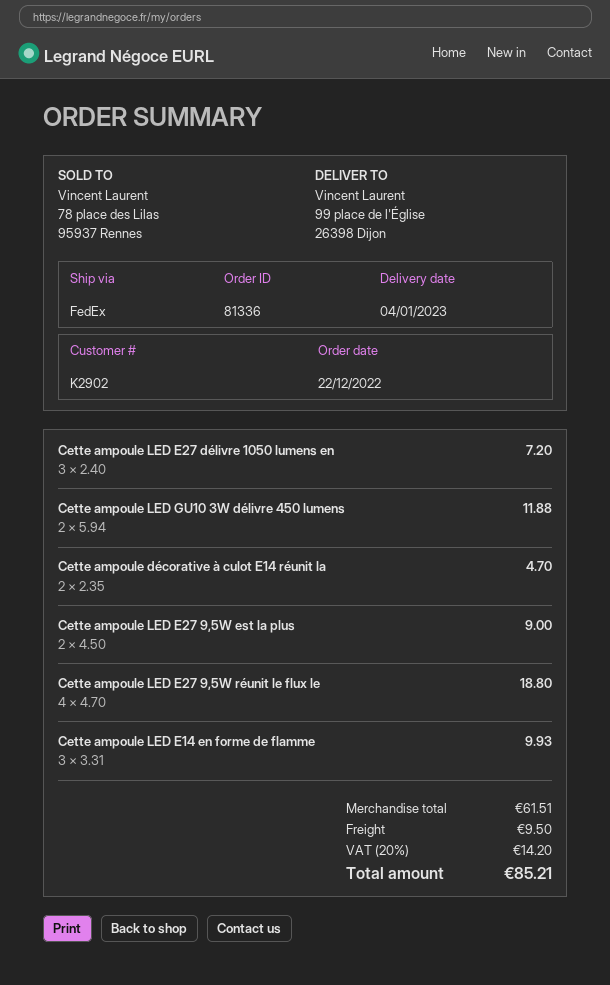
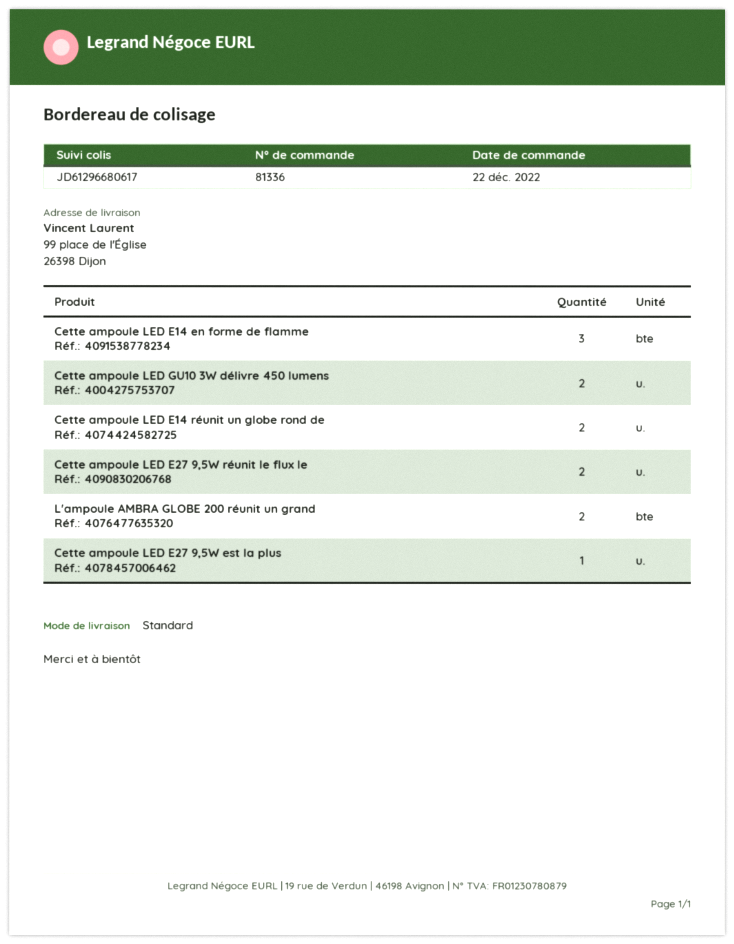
shipping method: FedEx -> standard
Cette ampoule LED E27 délivre 1050 lumens en: 3 -> none
Cette ampoule décorative à culot E14 réunit la: 2 -> none
Cette ampoule LED E27 9,5W est la plus: 2 -> 1
Cette ampoule LED E27 9,5W réunit le flux le: 4 -> 2
Cette ampoule LED E14 réunit un globe rond de: none -> 2
L'ampoule AMBRA GLOBE 200 réunit un grand: none -> 2

